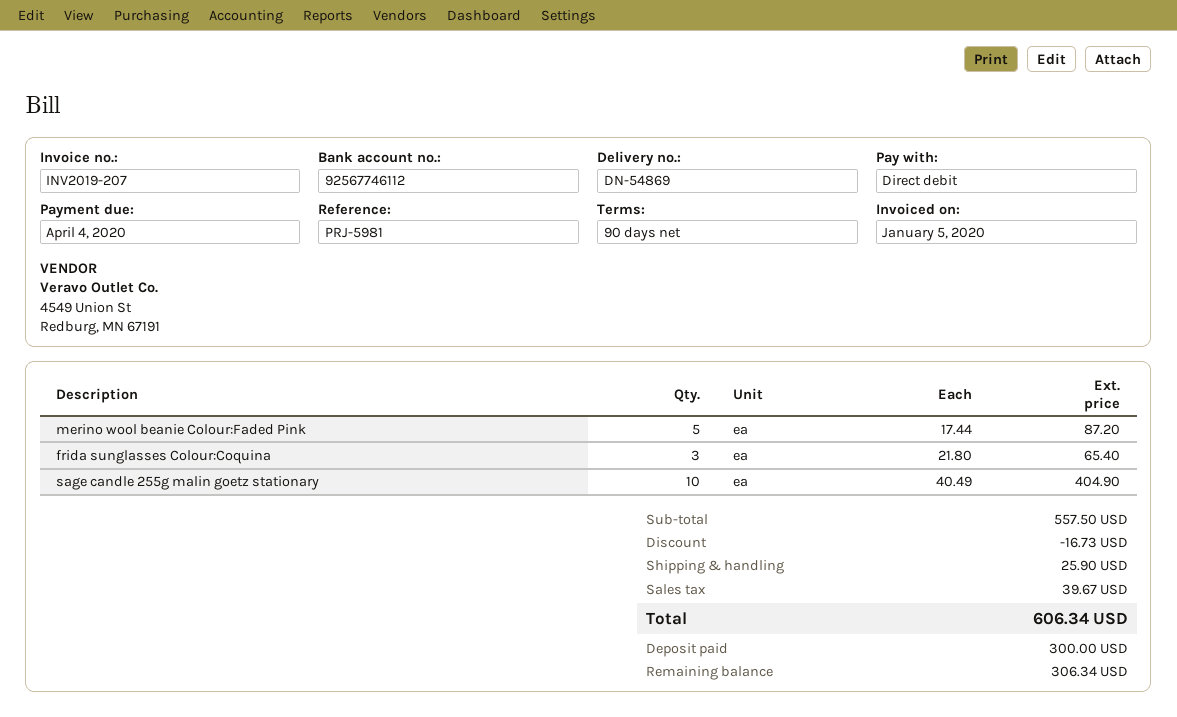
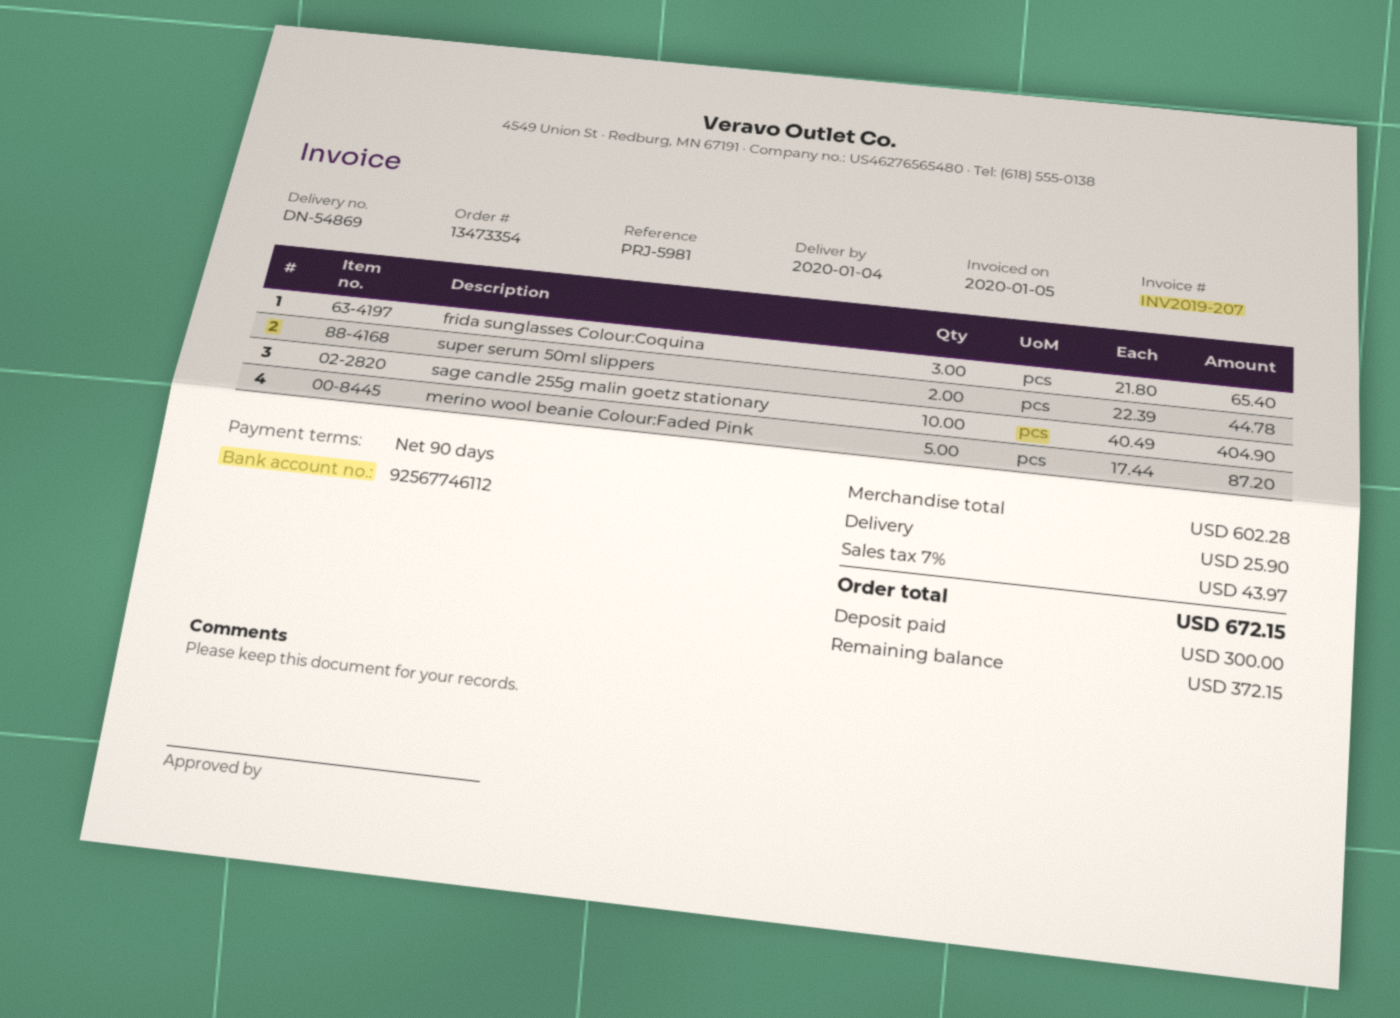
super serum 50ml slippers: none -> 2 x 22.39 = 44.78
subtotal: 557.50 -> 602.28
discount: 16.73 -> none
tax: 39.67 -> 43.97
total: 606.34 -> 672.15
balance: 306.34 -> 372.15

